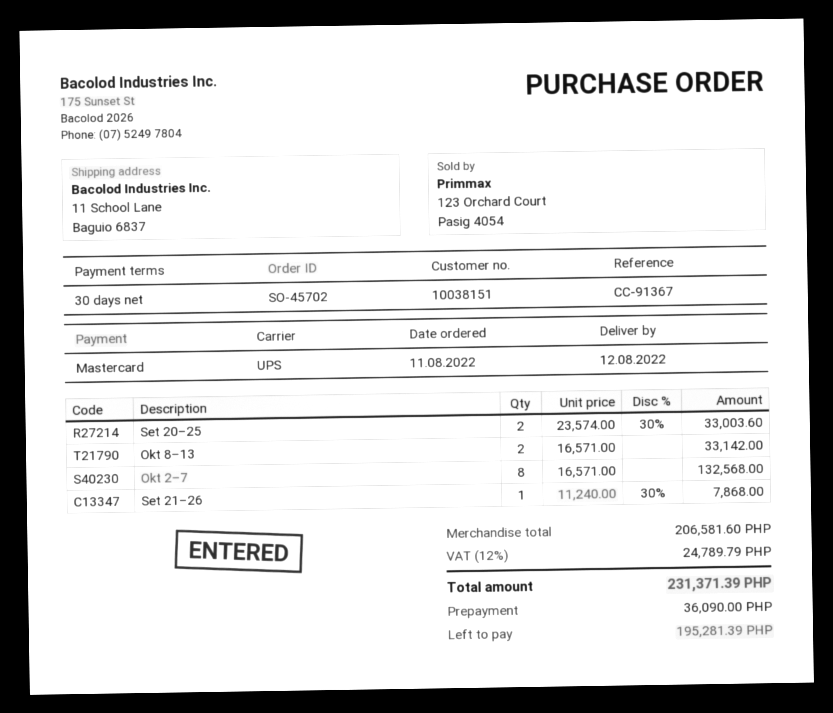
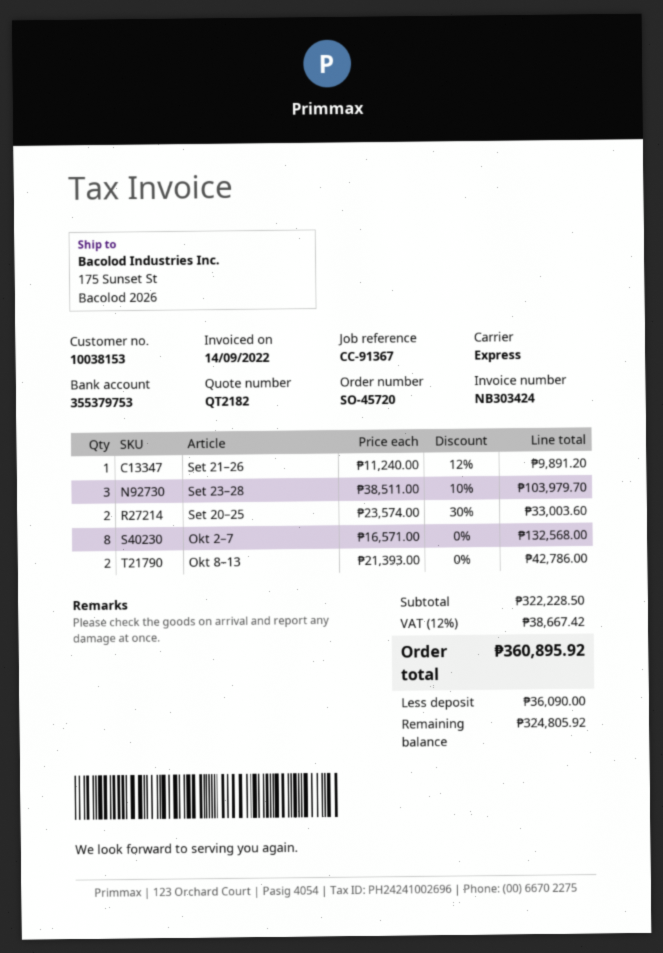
order number: SO-45702 -> SO-45720
customer number: 10038151 -> 10038153
shipping method: UPS -> express
ship to: 11 School Lane, Baguio 6837 -> 175 Sunset St, Bacolod 2026
Okt 8–13: 2 x 16571.00 = 33142.00 -> 2 x 21393.00 = 42786.00
Set 21–26: 1 x 11240.00 - 30% = 7868.00 -> 1 x 11240.00 - 12% = 9891.20
Set 23–28: none -> 3 x 38511.00 - 10% = 103979.70
subtotal: 206581.60 -> 322228.50
tax: 12% = 24789.79 -> 12% = 38667.42
total: 231371.39 -> 360895.92
balance: 195281.39 -> 324805.92

